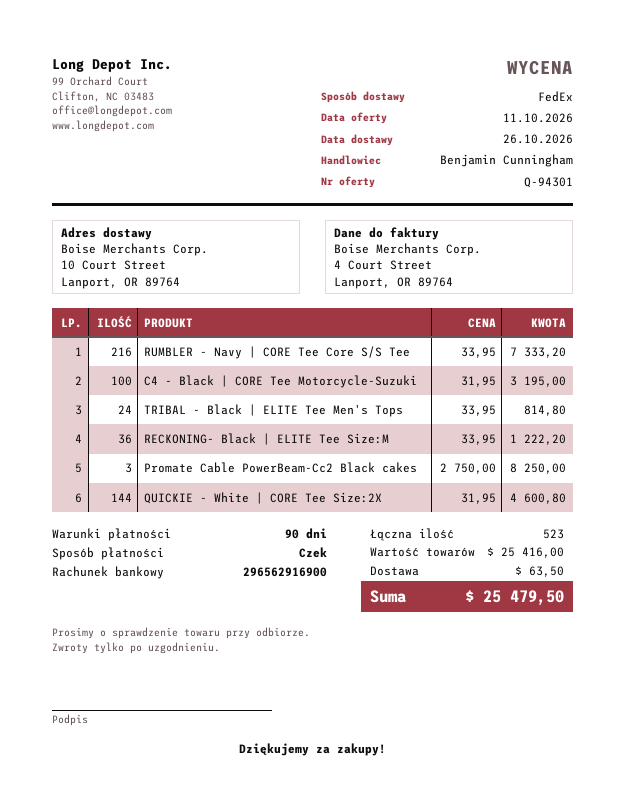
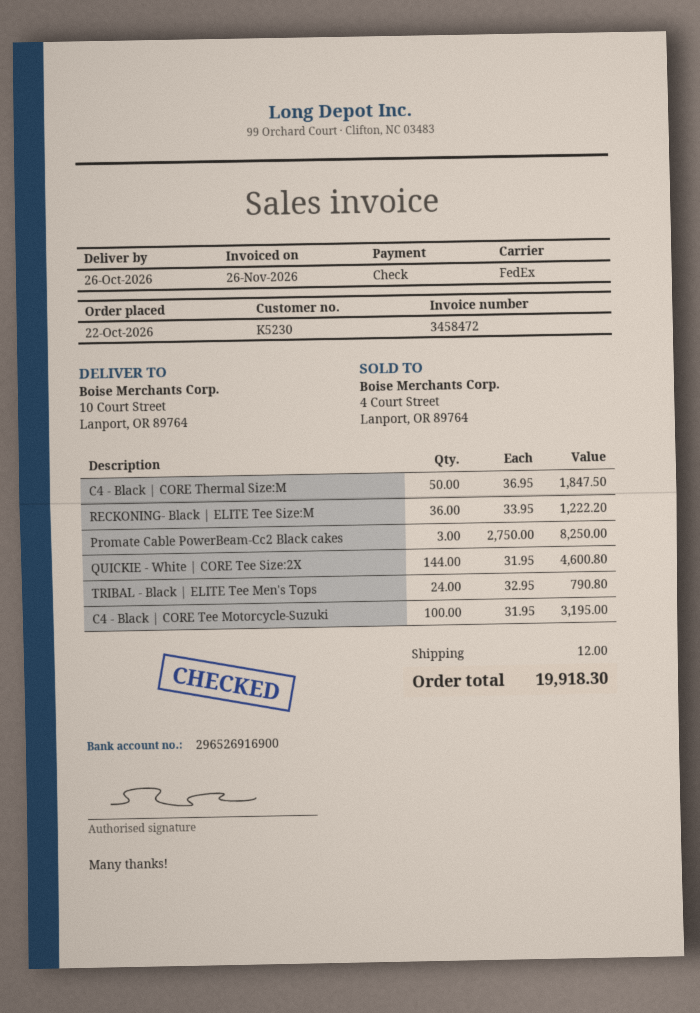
bank account: 296562916900 -> 296526916900
RUMBLER - Navy | CORE Tee Core S/S Tee: 216 x 33.95 = 7333.20 -> none
TRIBAL - Black | ELITE Tee Men's Tops: 24 x 33.95 = 814.80 -> 24 x 32.95 = 790.80
C4 - Black | CORE Thermal Size:M: none -> 50 x 36.95 = 1847.50
shipping: 63.50 -> 12.00
total: 25479.50 -> 19918.30

